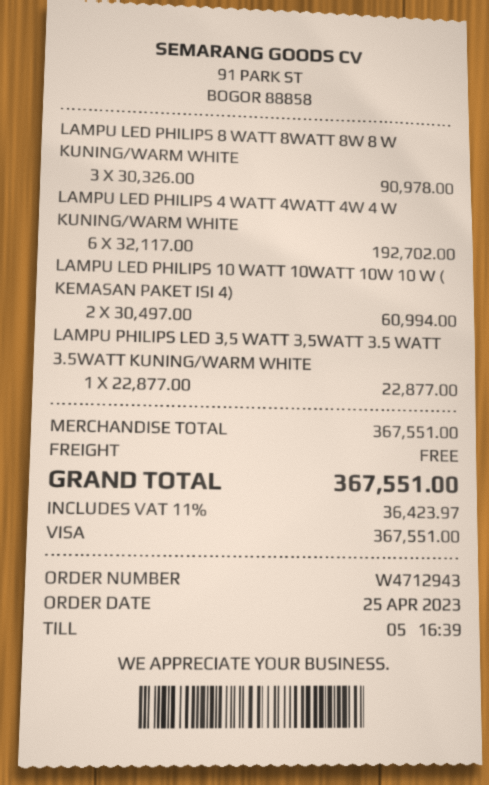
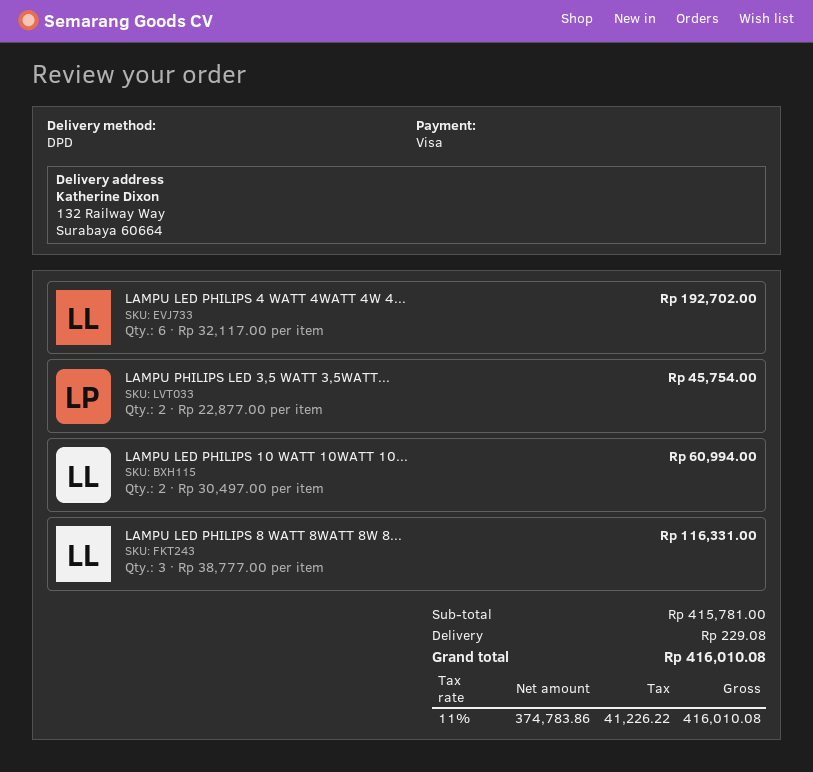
LAMPU LED PHILIPS 8 WATT 8WATT 8W 8 W KUNING/WARM WHITE: 3 x 30326.00 = 90978.00 -> 3 x 38777.00 = 116331.00
LAMPU PHILIPS LED 3,5 WATT 3,5WATT 3.5 WATT 3.5WATT KUNING/WARM WHITE: 1 x 22877.00 = 22877.00 -> 2 x 22877.00 = 45754.00
subtotal: 367551.00 -> 415781.00
shipping: 0.00 -> 229.08
tax: 11% = 36423.97 -> 11% = 41226.22
total: 367551.00 -> 416010.08

